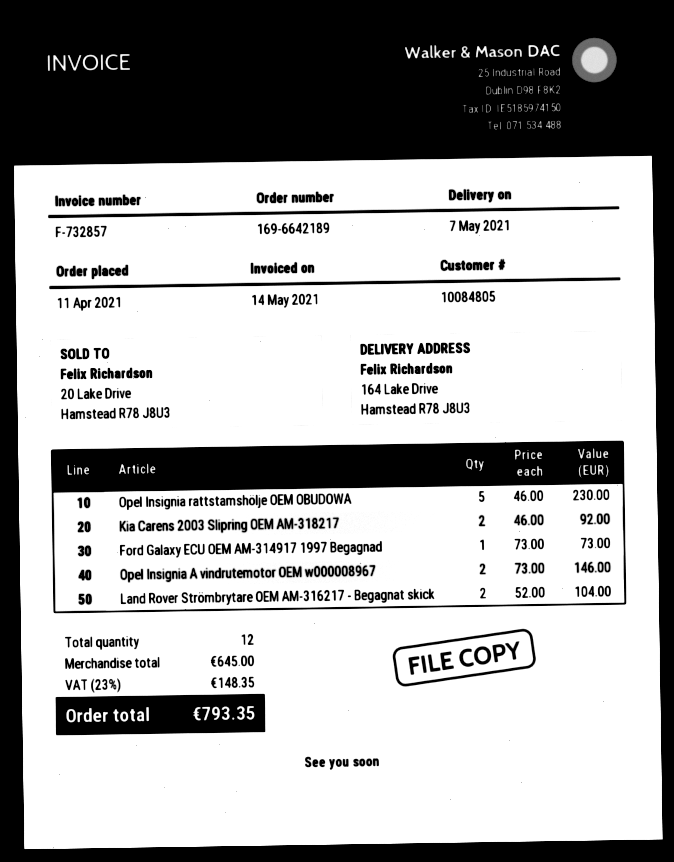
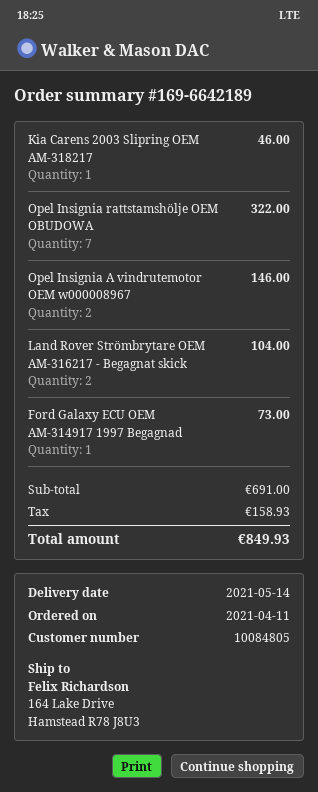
delivery date: 2021-05-07 -> 2021-05-14
Opel Insignia rattstamshölje OEM OBUDOWA: 5 for 230.00 -> 7 for 322.00
Kia Carens 2003 Slipring OEM AM-318217: 2 for 92.00 -> 1 for 46.00
subtotal: 645.00 -> 691.00
tax: 148.35 -> 158.93
total: 793.35 -> 849.93

